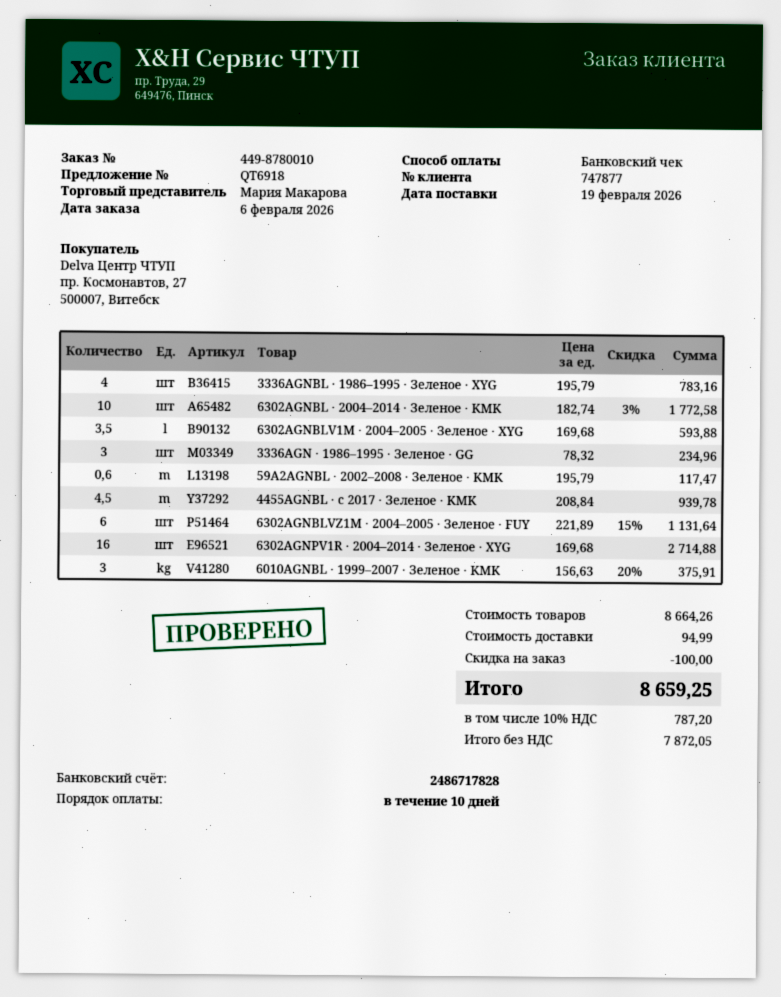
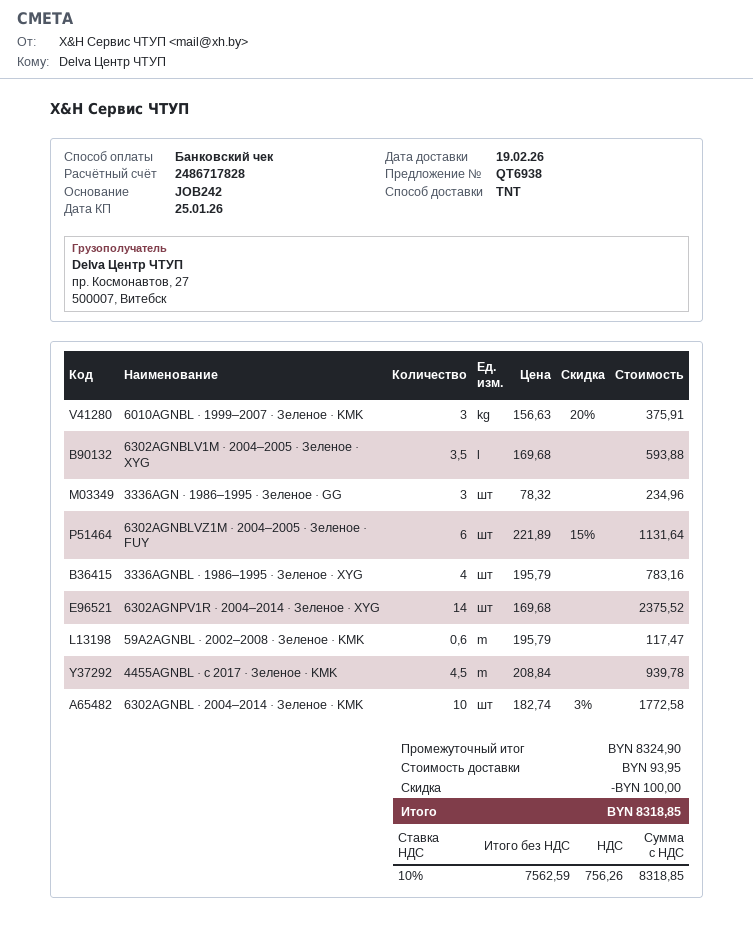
quote number: QT6918 -> QT6938
6302AGNPV1R · 2004–2014 · Зеленое · XYG: 16 x 169.68 = 2714.88 -> 14 x 169.68 = 2375.52
subtotal: 8664.26 -> 8324.90
shipping: 94.99 -> 93.95
net: 7872.05 -> 7562.59
tax: 10% = 787.20 -> 10% = 756.26
total: 8659.25 -> 8318.85

